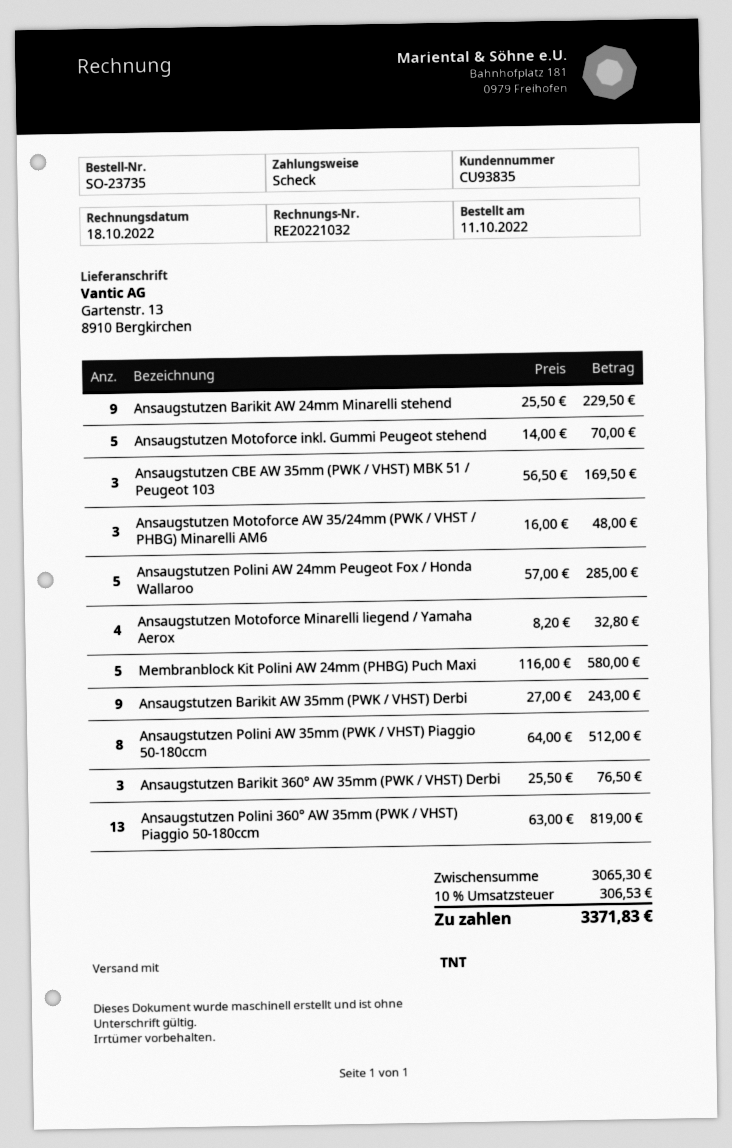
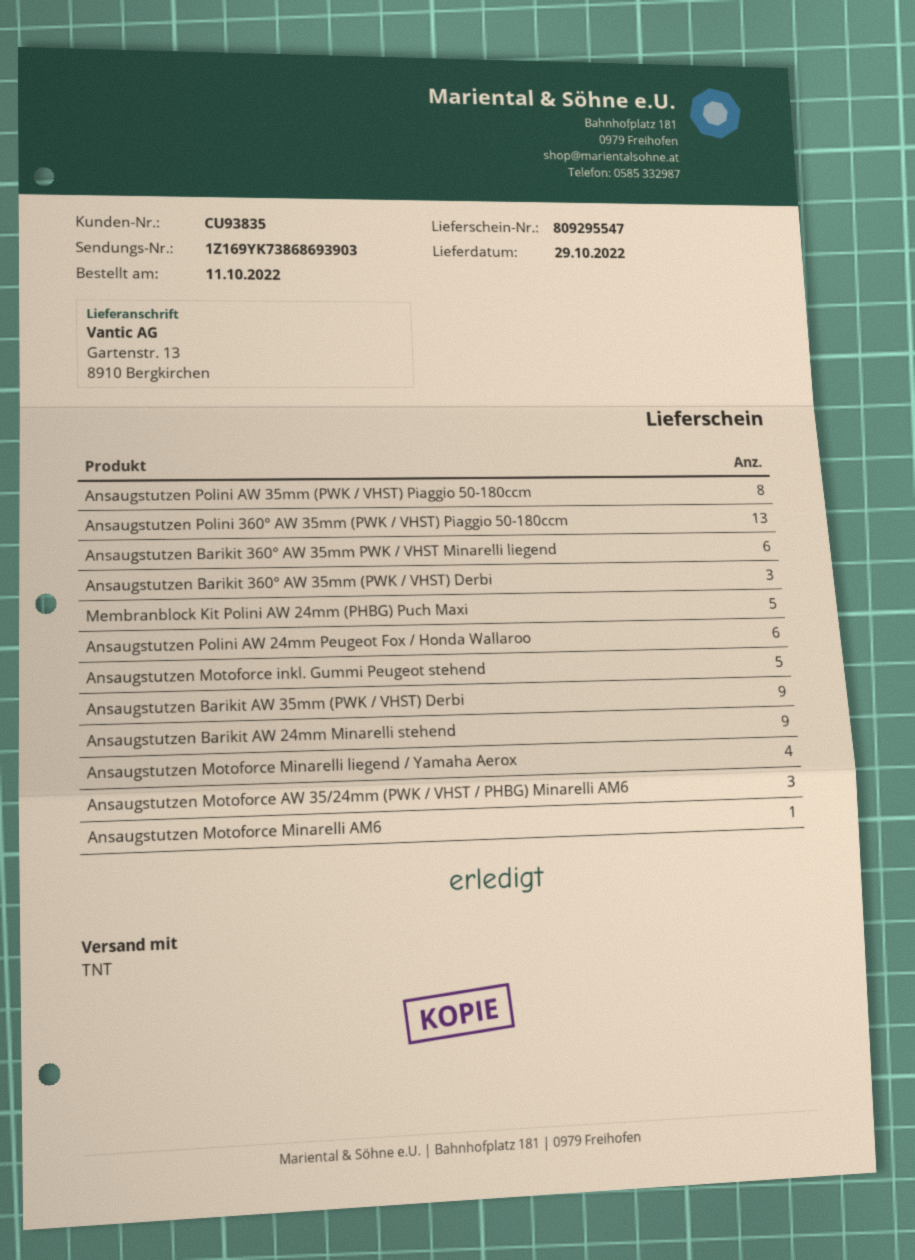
Ansaugstutzen CBE AW 35mm (PWK / VHST) MBK 51 / Peugeot 103: 3 -> none
Ansaugstutzen Polini AW 24mm Peugeot Fox / Honda Wallaroo: 5 -> 6
Ansaugstutzen Barikit 360° AW 35mm PWK / VHST Minarelli liegend: none -> 6
Ansaugstutzen Motoforce Minarelli AM6: none -> 1

